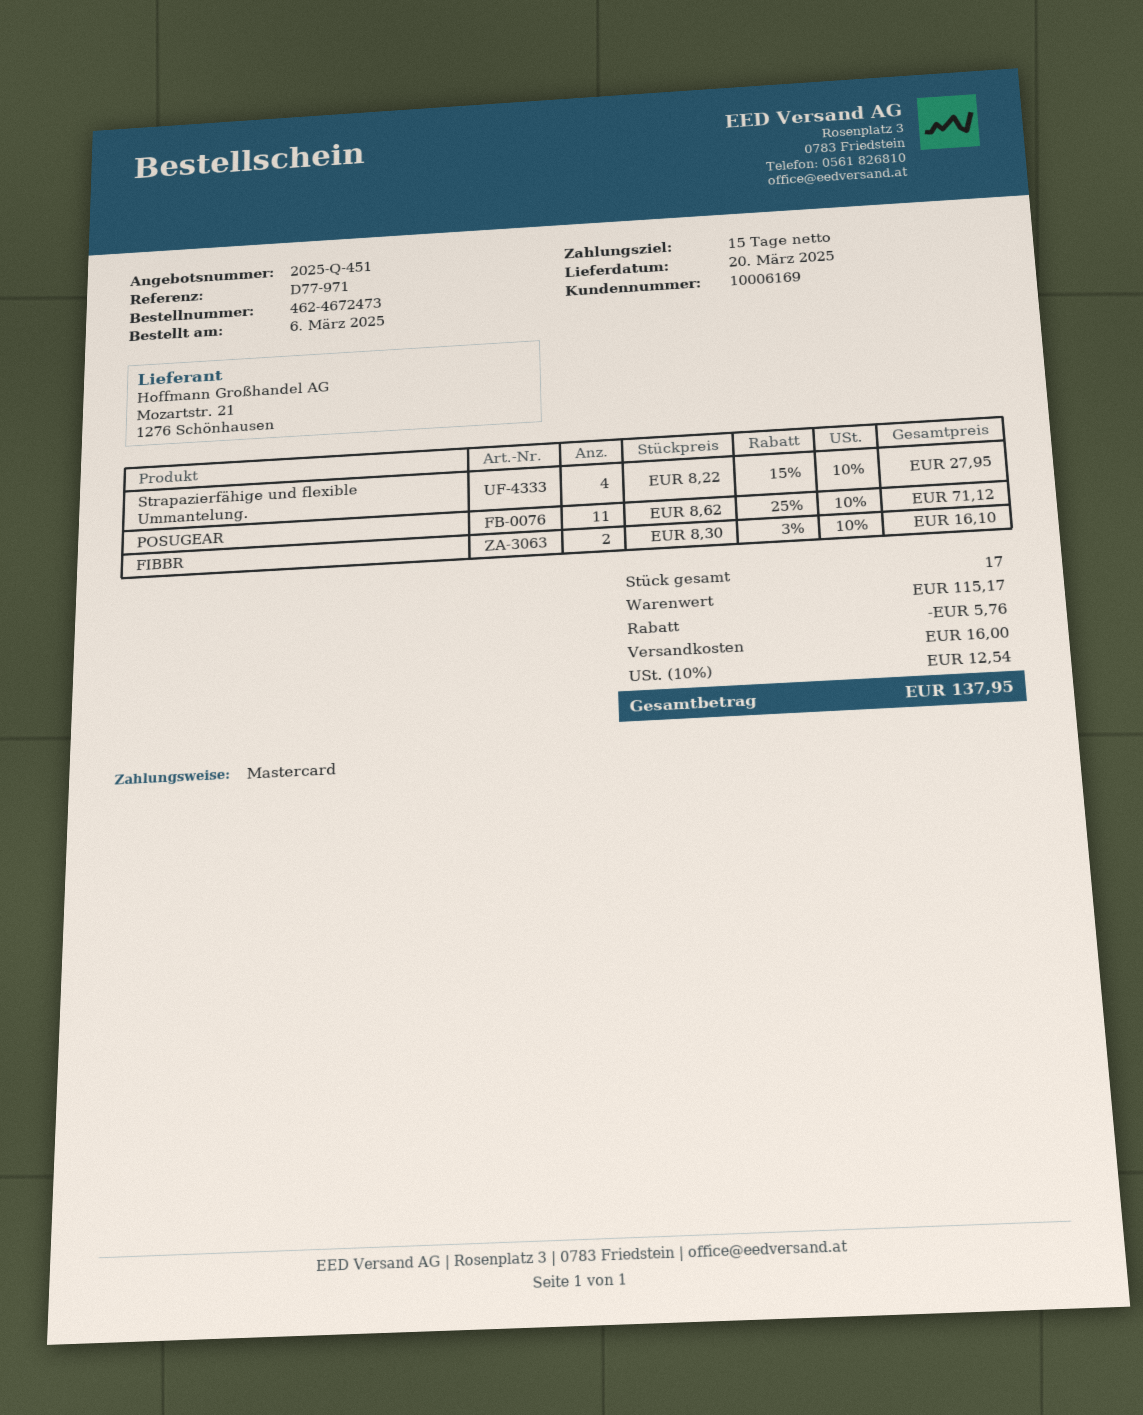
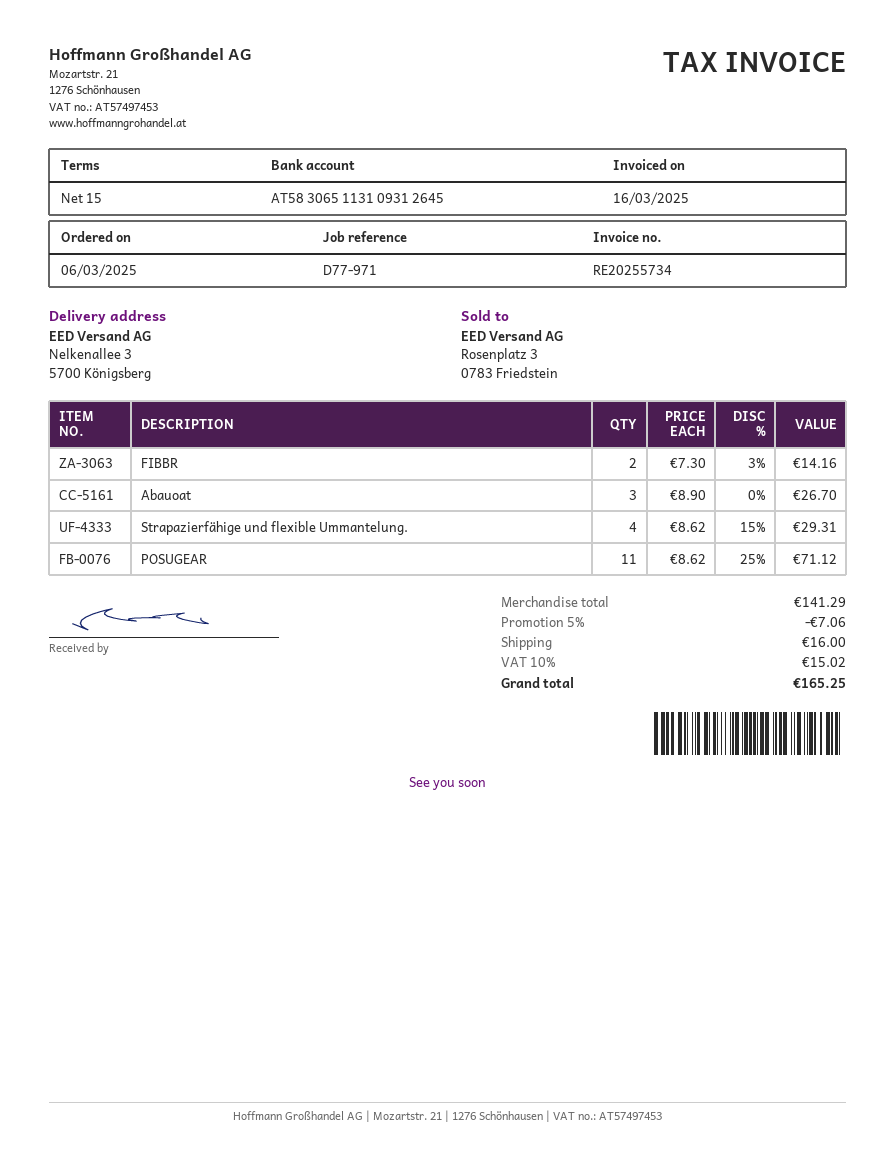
Strapazierfähige und flexible Ummantelung.: 4 x 8.22 - 15% = 27.95 -> 4 x 8.62 - 15% = 29.31
FIBBR: 2 x 8.30 - 3% = 16.10 -> 2 x 7.30 - 3% = 14.16
Abauoat: none -> 3 x 8.90 = 26.70
subtotal: 115.17 -> 141.29
discount: 5.76 -> 7.06
tax: 10% = 12.54 -> 10% = 15.02
total: 137.95 -> 165.25

